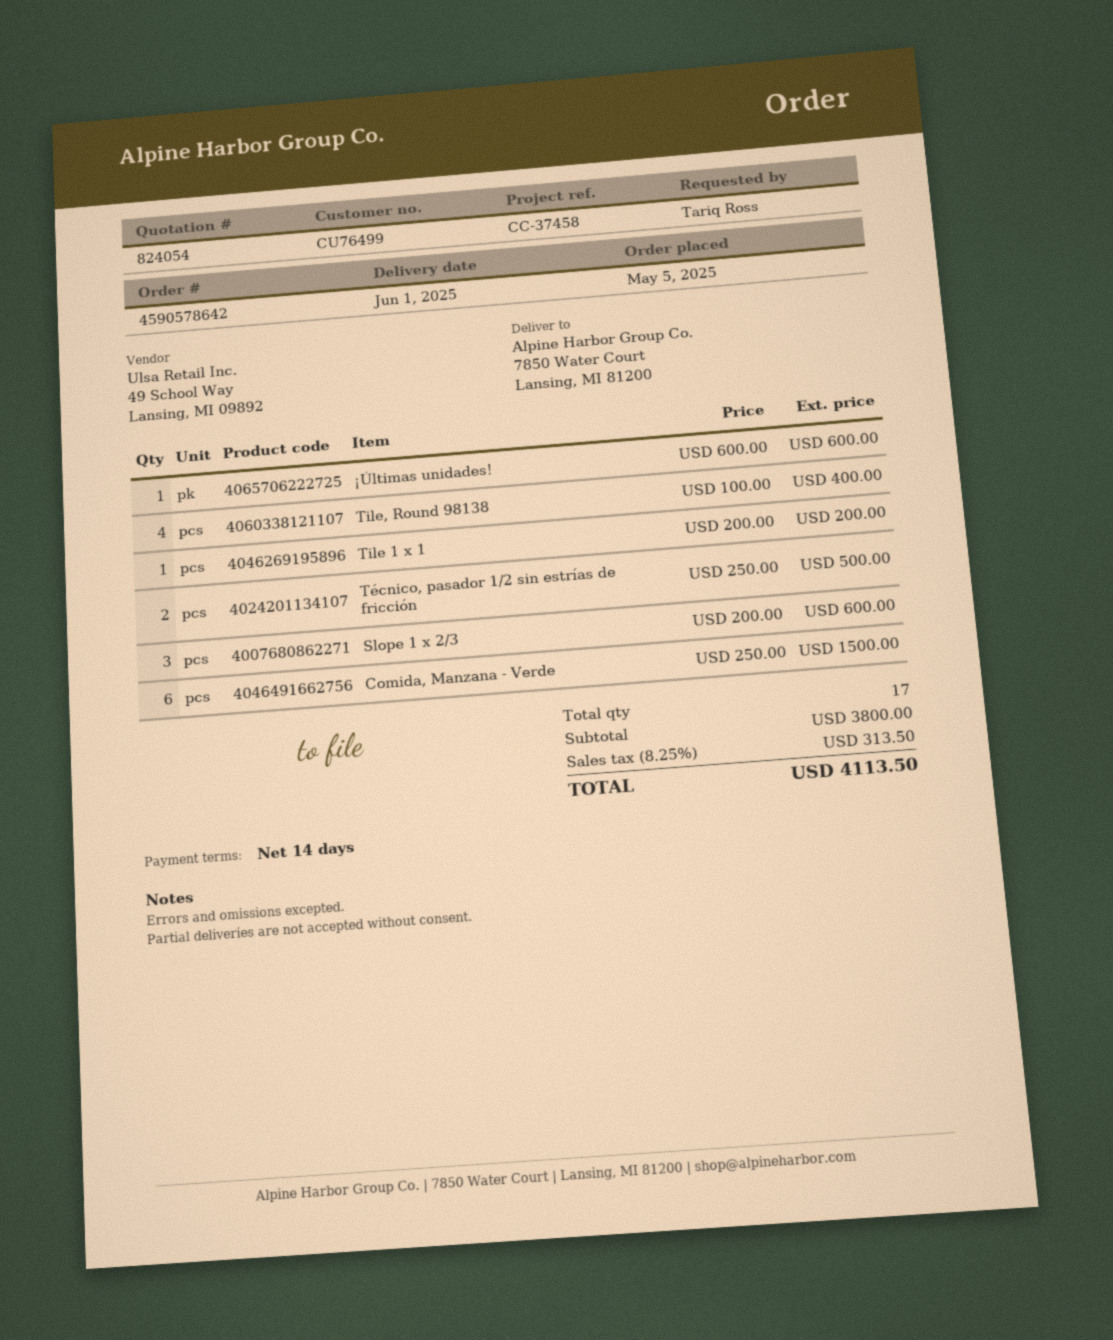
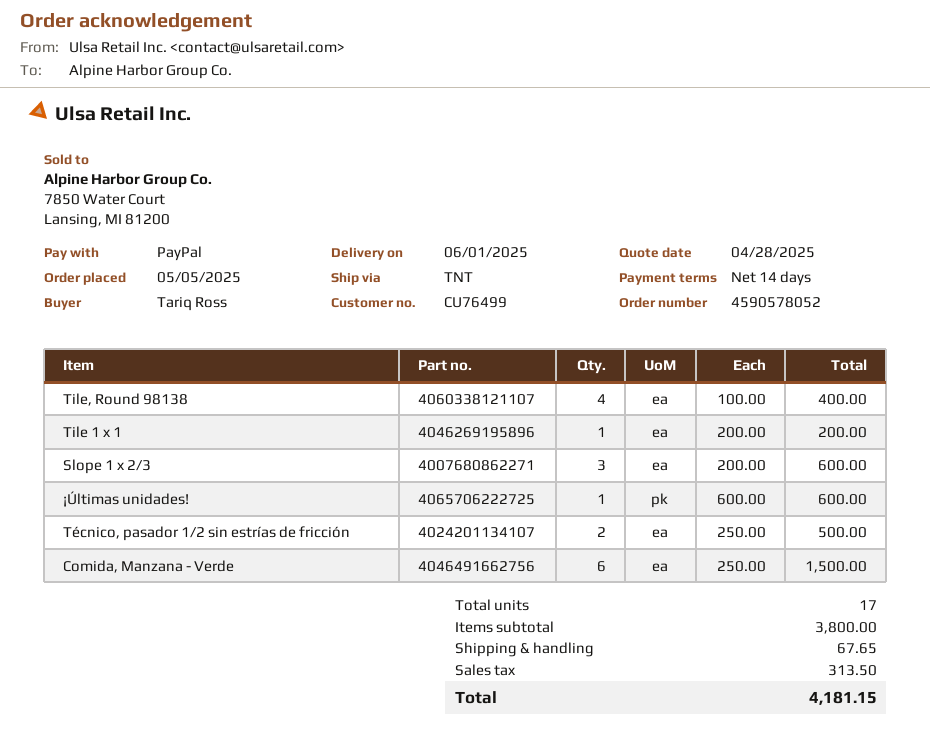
order number: 4590578642 -> 4590578052
shipping: none -> 67.65
total: 4113.50 -> 4181.15

